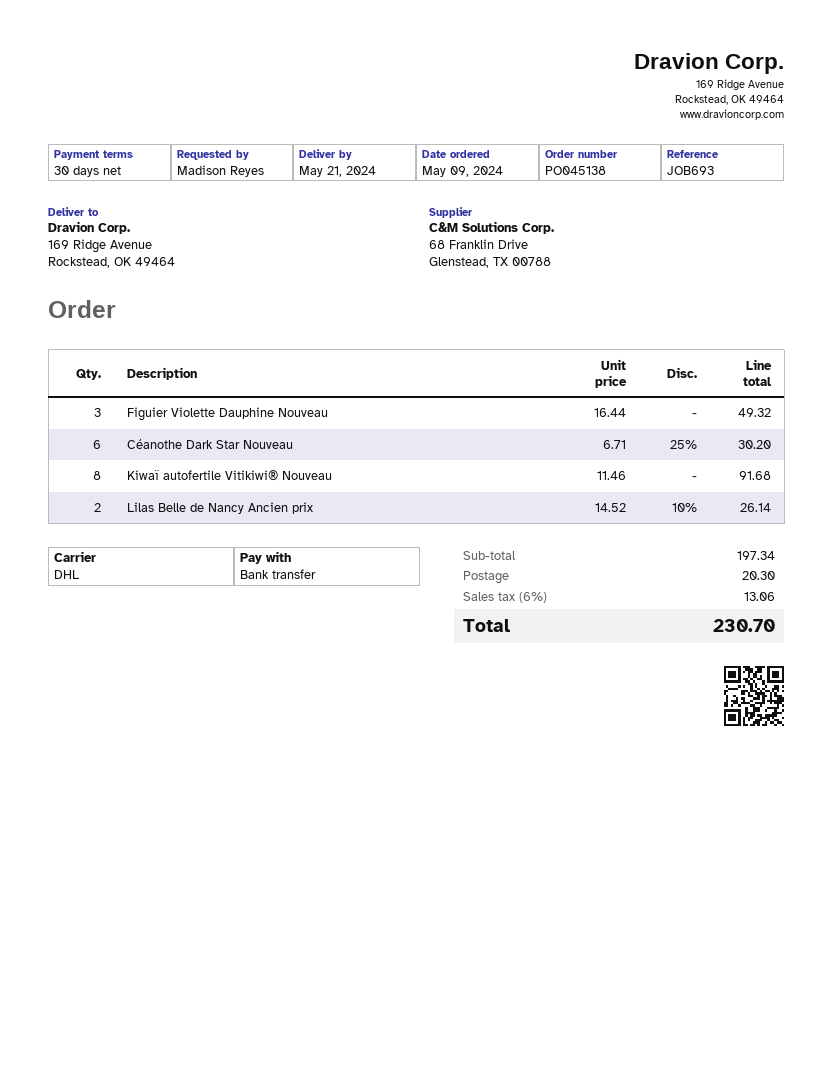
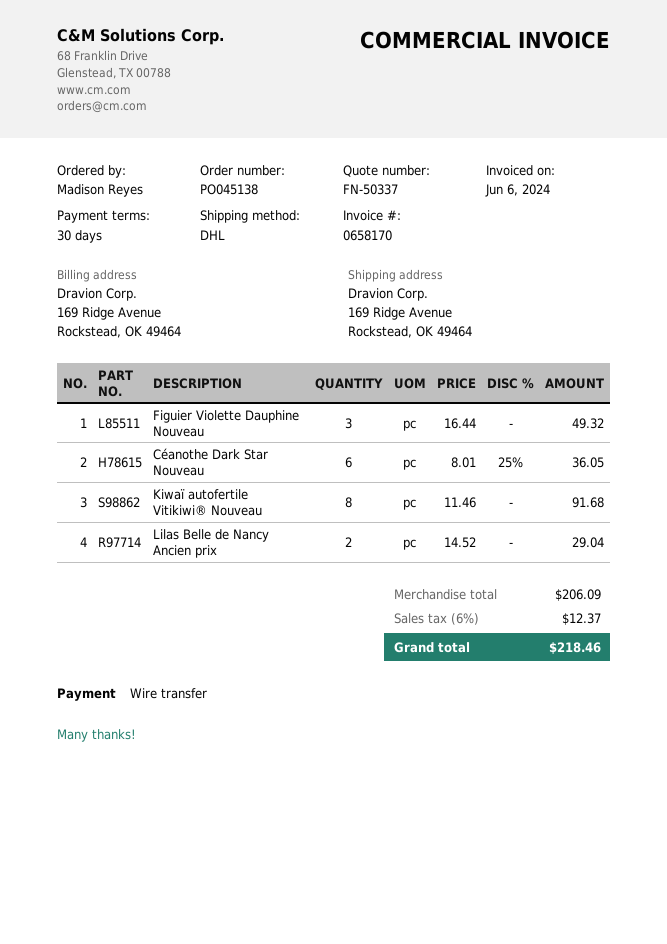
Céanothe Dark Star Nouveau: 6 x 6.71 - 25% = 30.20 -> 6 x 8.01 - 25% = 36.05
Lilas Belle de Nancy Ancien prix: 2 x 14.52 - 10% = 26.14 -> 2 x 14.52 = 29.04
subtotal: 197.34 -> 206.09
shipping: 20.30 -> none
tax: 6% = 13.06 -> 6% = 12.37
total: 230.70 -> 218.46

